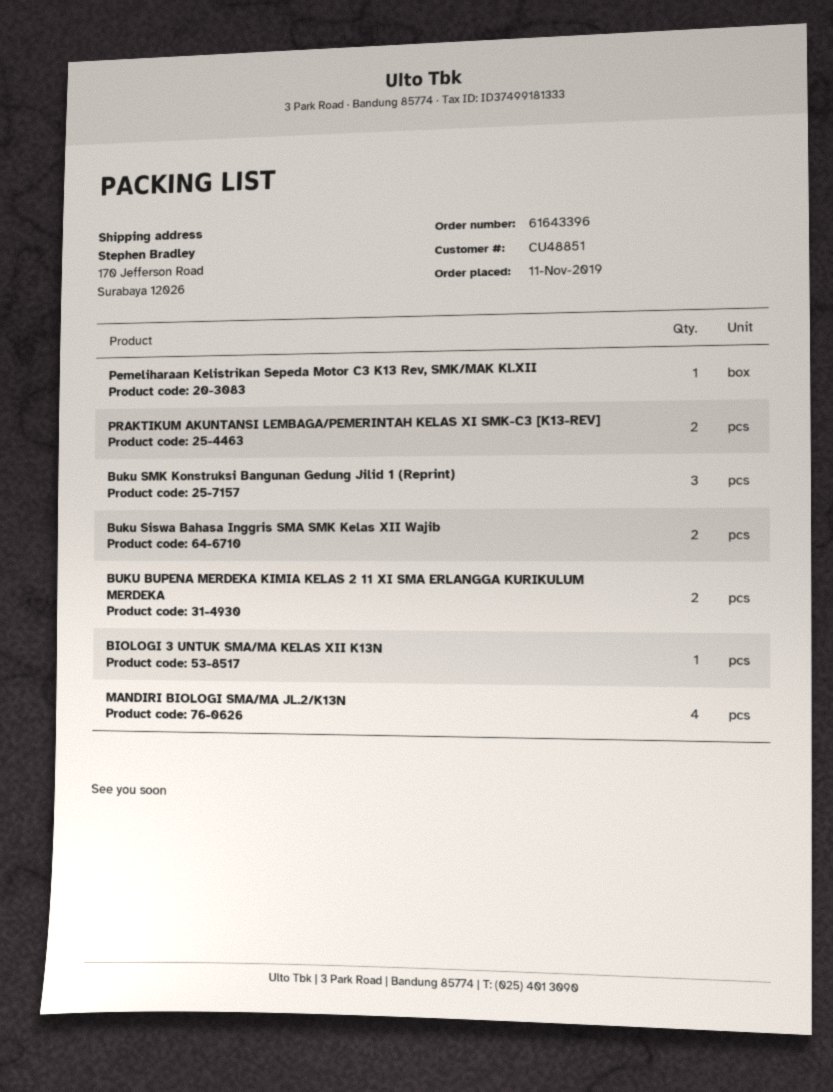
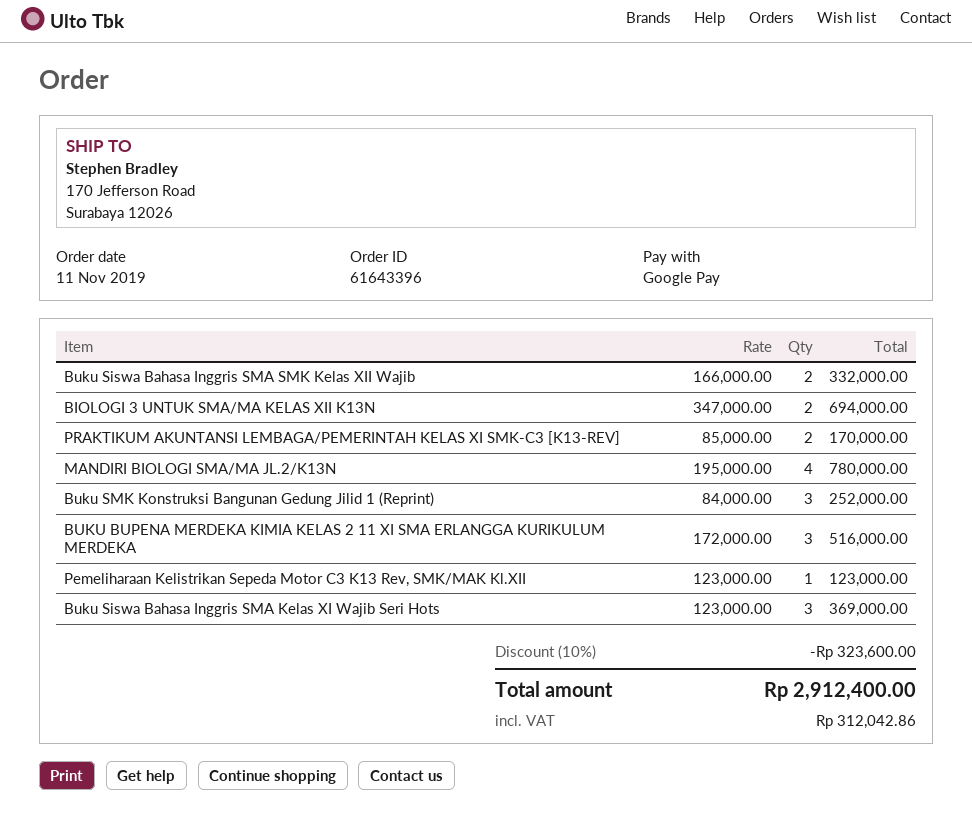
BUKU BUPENA MERDEKA KIMIA KELAS 2 11 XI SMA ERLANGGA KURIKULUM MERDEKA: 2 -> 3
BIOLOGI 3 UNTUK SMA/MA KELAS XII K13N: 1 -> 2
Buku Siswa Bahasa Inggris SMA Kelas XI Wajib Seri Hots: none -> 3

